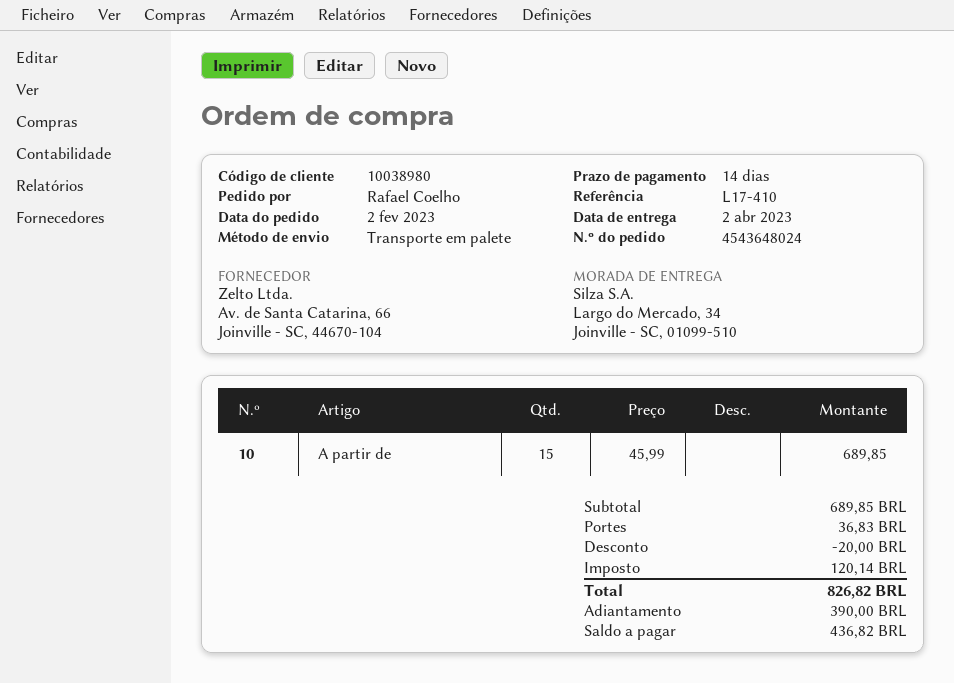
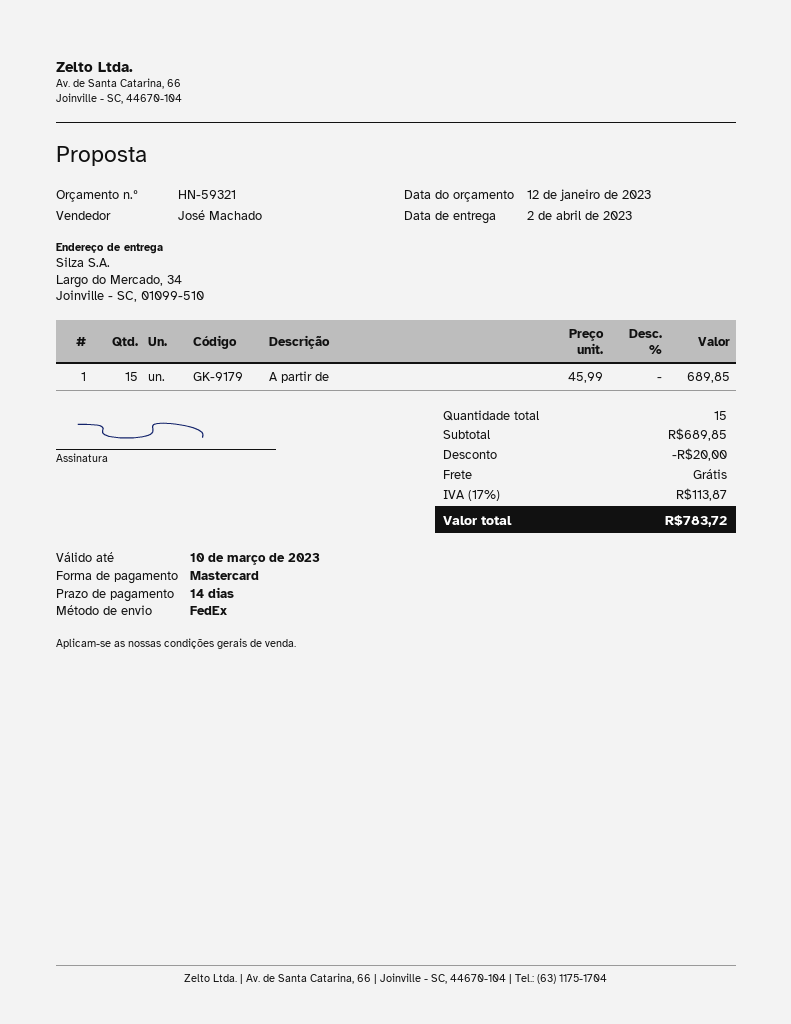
shipping method: pallet freight -> FedEx
shipping: 36.83 -> 0.00
tax: 120.14 -> 113.87
total: 826.82 -> 783.72

